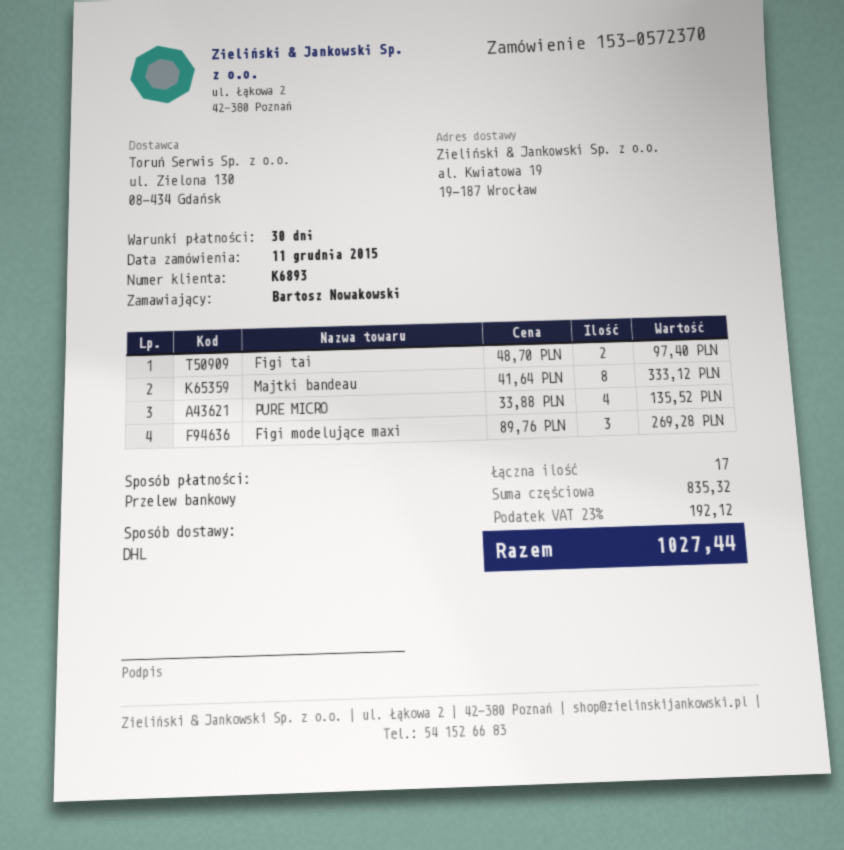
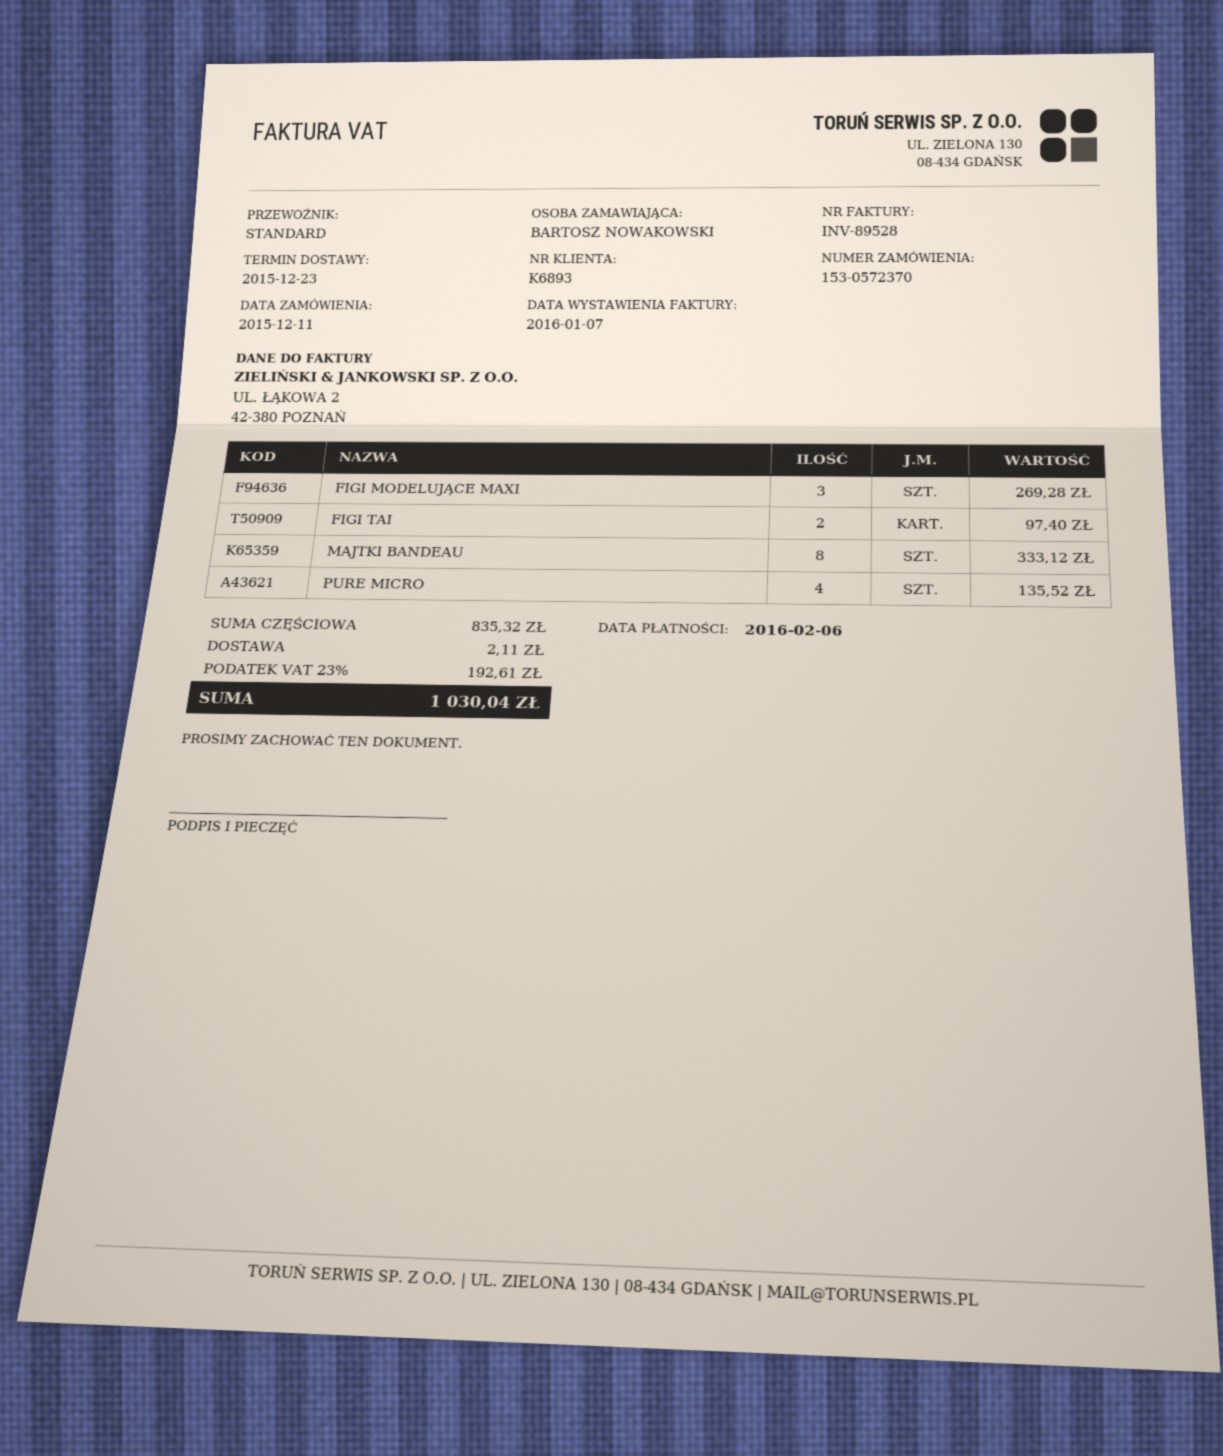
shipping method: DHL -> standard
shipping: none -> 2.11
tax: 23% = 192.12 -> 23% = 192.61
total: 1027.44 -> 1030.04

